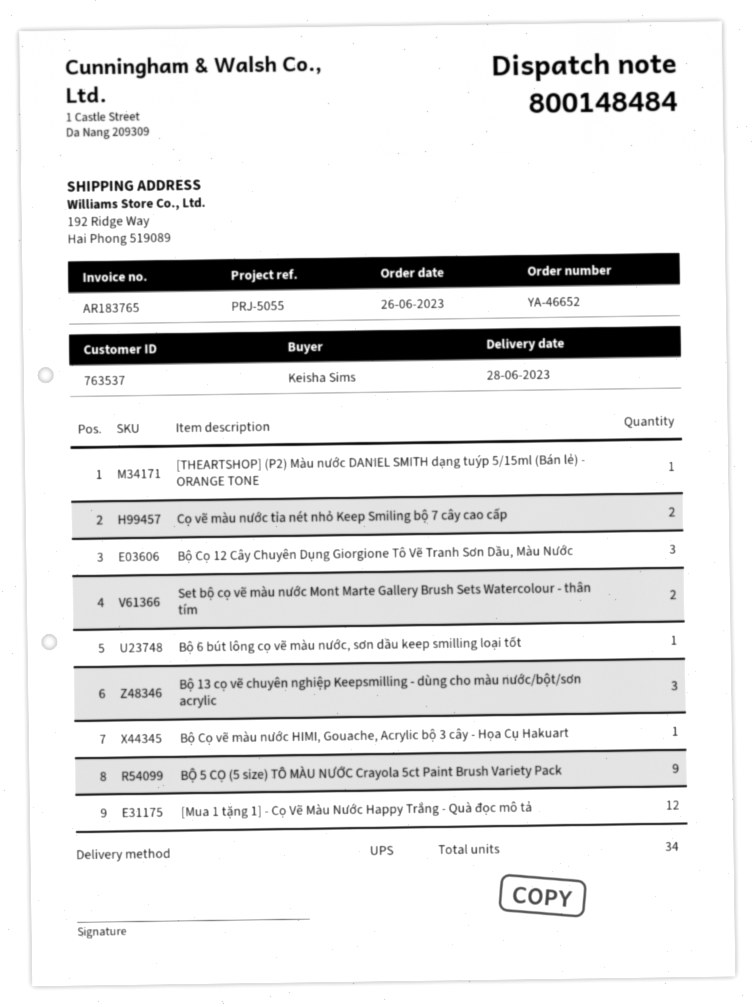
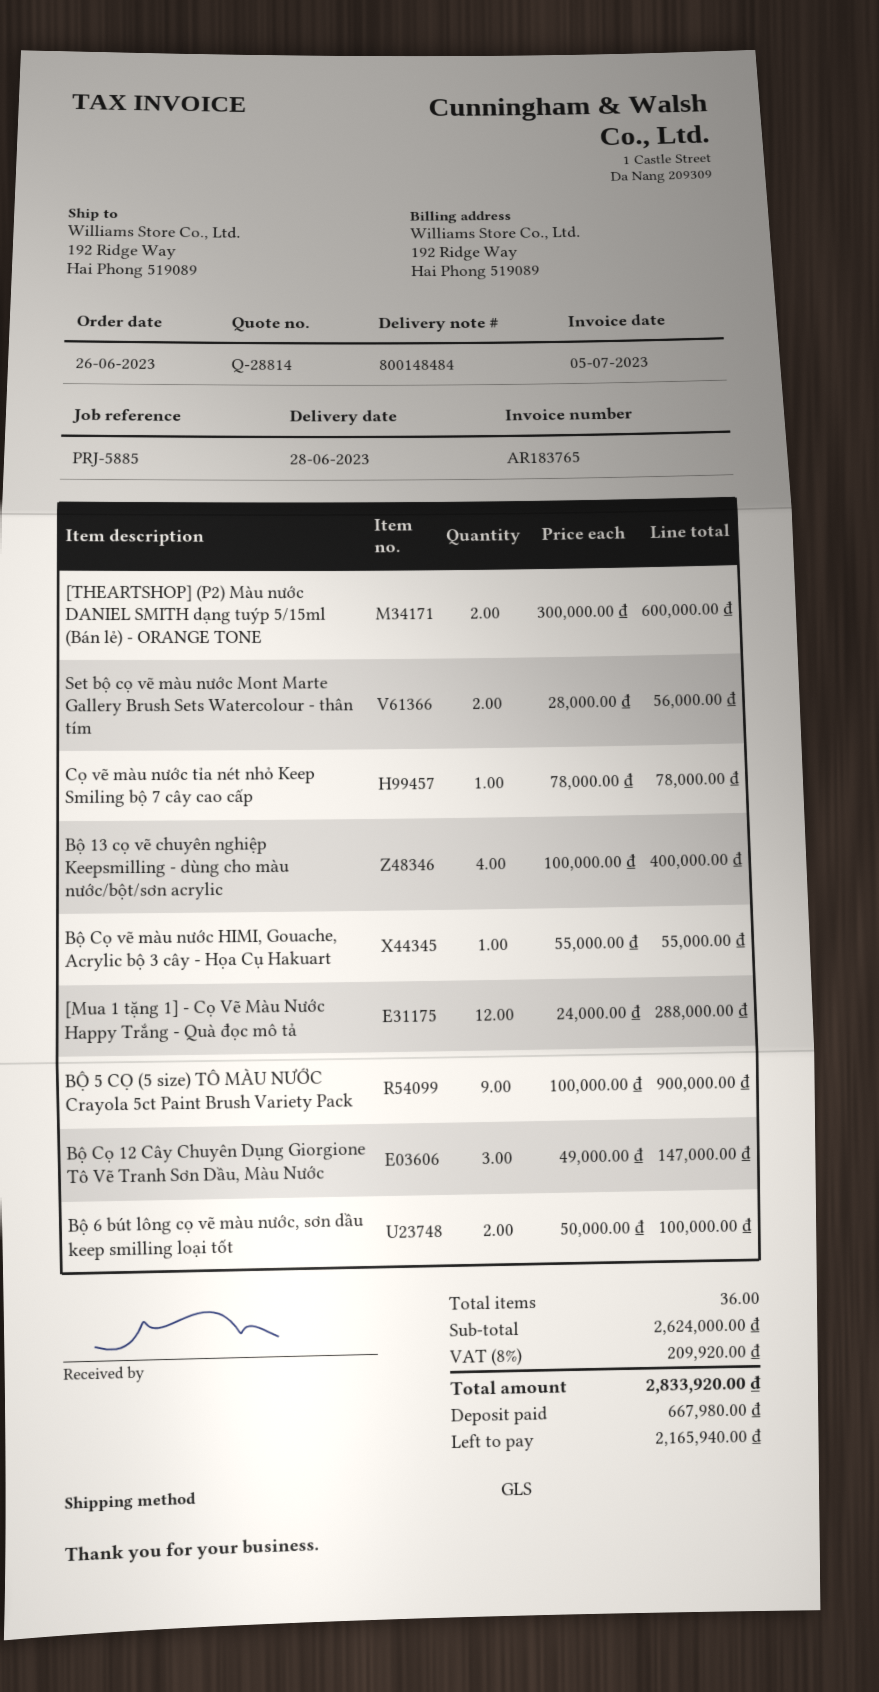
reference: PRJ-5055 -> PRJ-5885
shipping method: UPS -> GLS
[THEARTSHOP] (P2) Màu nước DANIEL SMITH dạng tuýp 5/15ml (Bán lẻ) - ORANGE TONE: 1 -> 2
Cọ vẽ màu nước tỉa nét nhỏ Keep Smiling bộ 7 cây cao cấp: 2 -> 1
Bộ 6 bút lông cọ vẽ màu nước, sơn dầu keep smilling loại tốt: 1 -> 2
Bộ 13 cọ vẽ chuyên nghiệp Keepsmilling - dùng cho màu nước/bột/sơn acrylic: 3 -> 4
total quantity: 34 -> 36

